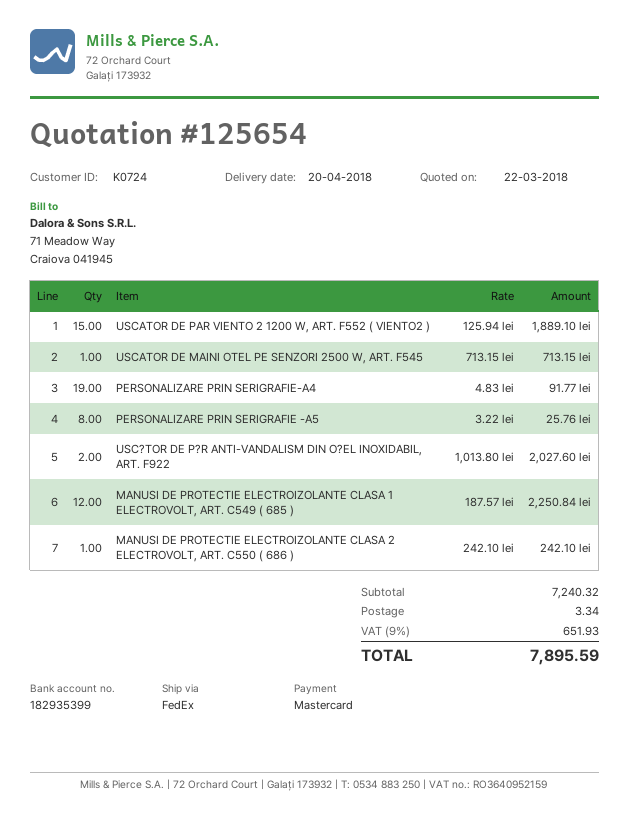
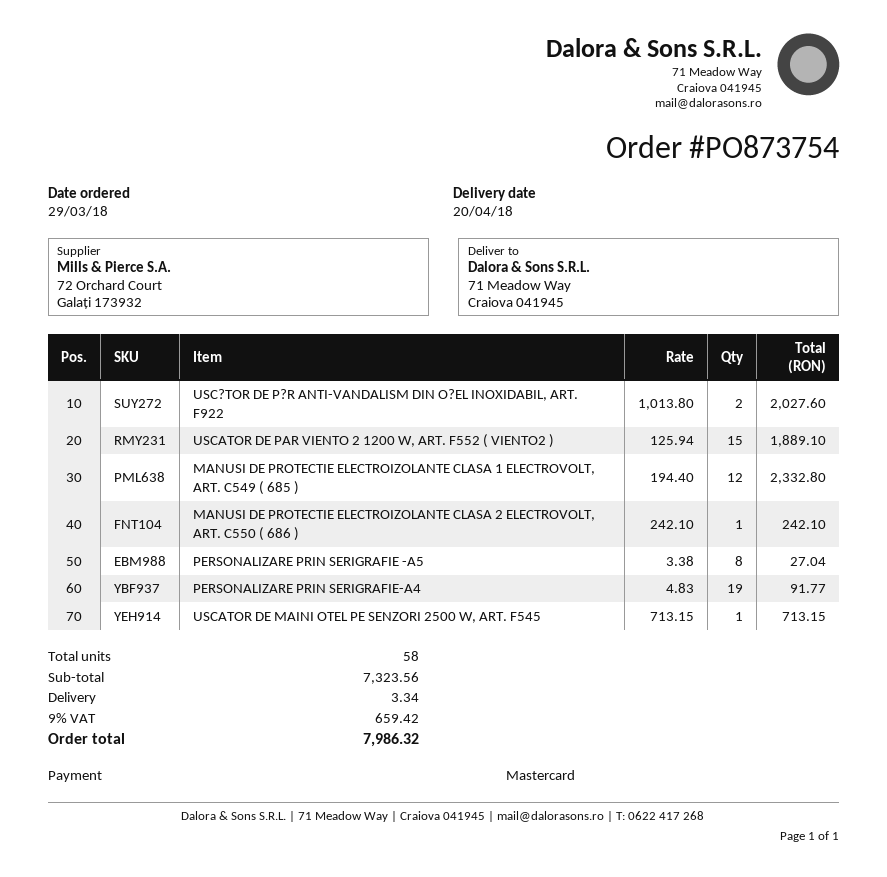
PERSONALIZARE PRIN SERIGRAFIE -A5: 8 x 3.22 = 25.76 -> 8 x 3.38 = 27.04
MANUSI DE PROTECTIE ELECTROIZOLANTE CLASA 1 ELECTROVOLT, ART. C549 ( 685 ): 12 x 187.57 = 2250.84 -> 12 x 194.40 = 2332.80
subtotal: 7240.32 -> 7323.56
tax: 9% = 651.93 -> 9% = 659.42
total: 7895.59 -> 7986.32

